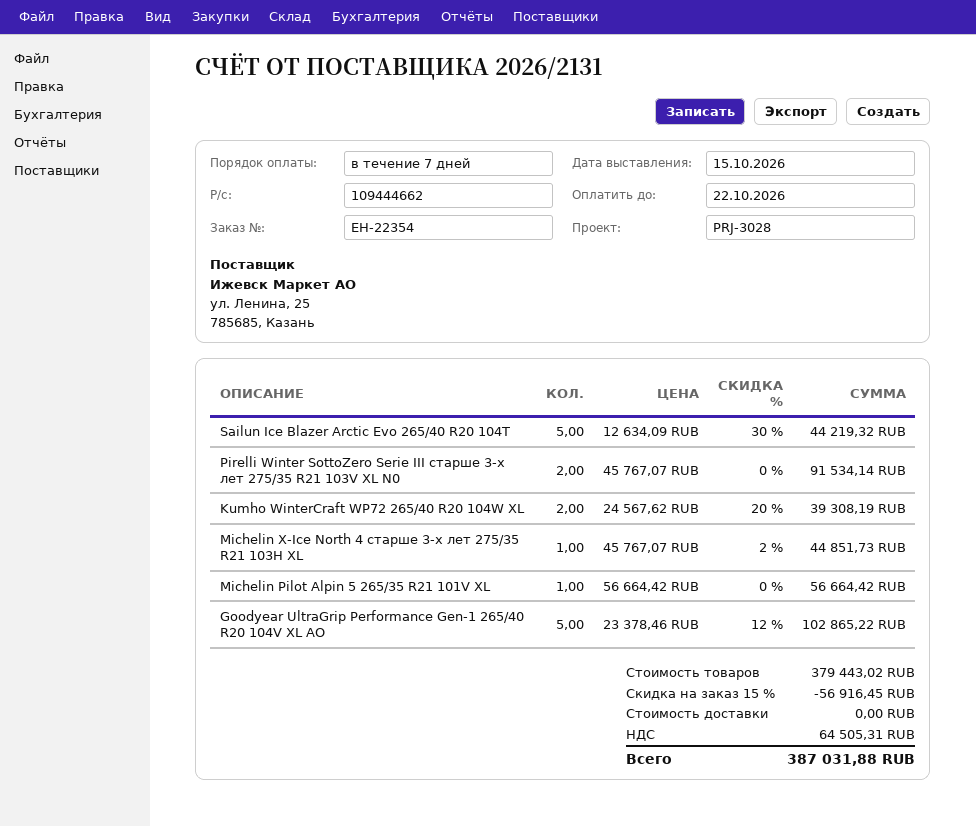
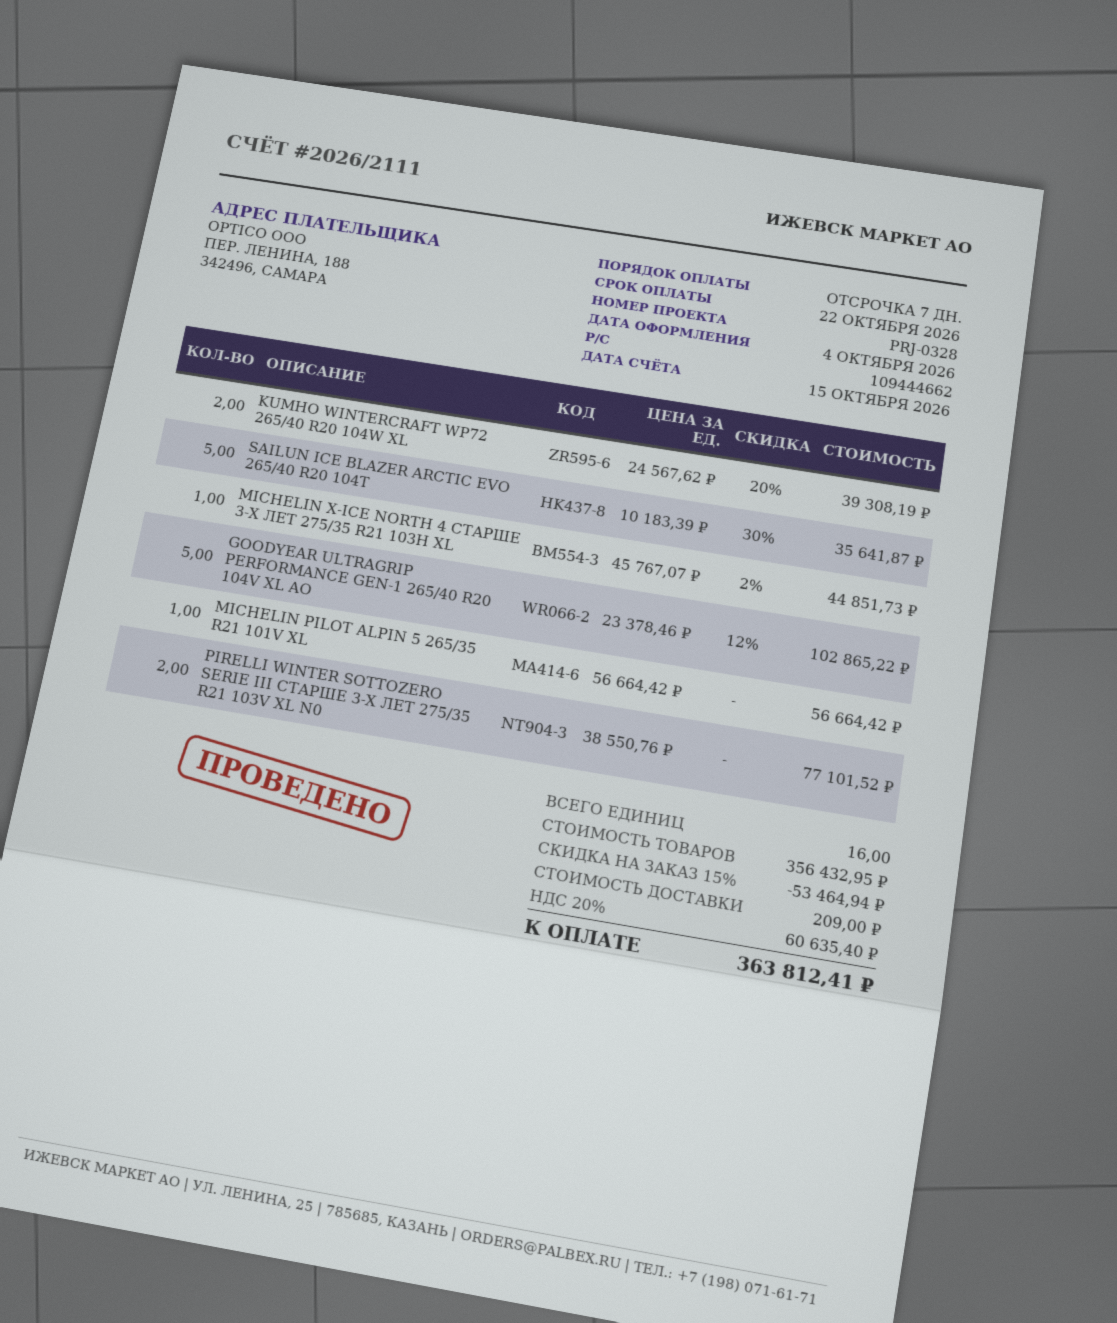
invoice number: 2026/2131 -> 2026/2111
reference: PRJ-3028 -> PRJ-0328
Sailun Ice Blazer Arctic Evo 265/40 R20 104T: 5 x 12634.09 - 30% = 44219.32 -> 5 x 10183.39 - 30% = 35641.87
Pirelli Winter SottoZero Serie III старше 3‑х лет 275/35 R21 103V XL N0: 2 x 45767.07 = 91534.14 -> 2 x 38550.76 = 77101.52
subtotal: 379443.02 -> 356432.95
discount: 15% = 56916.45 -> 15% = 53464.94
shipping: 0.00 -> 209.00
tax: 64505.31 -> 60635.40
total: 387031.88 -> 363812.41

